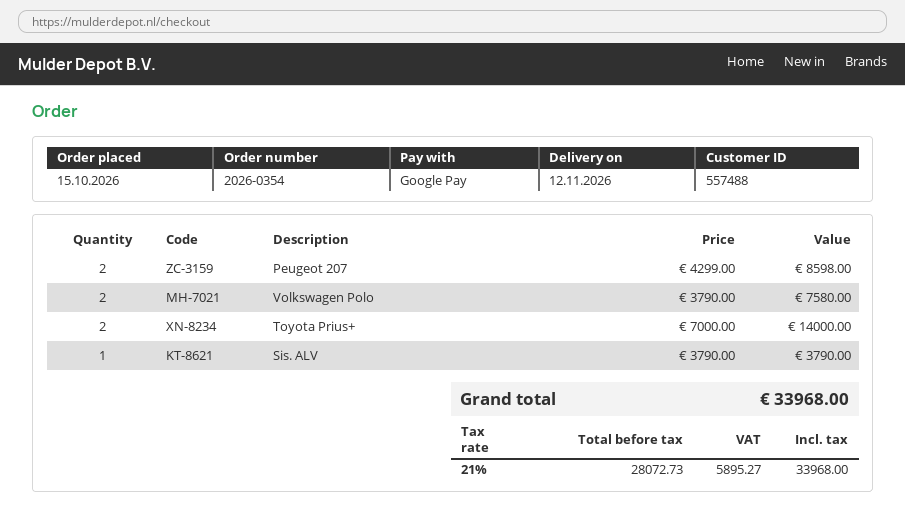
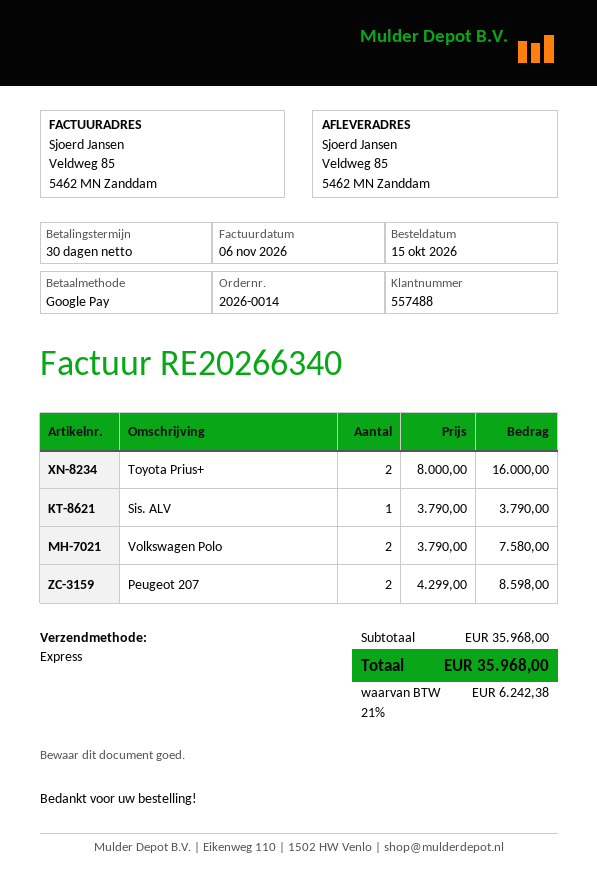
order number: 2026-0354 -> 2026-0014
Toyota Prius+: 2 x 7000.00 = 14000.00 -> 2 x 8000.00 = 16000.00
tax: 21% = 5895.27 -> 21% = 6242.38
total: 33968.00 -> 35968.00

